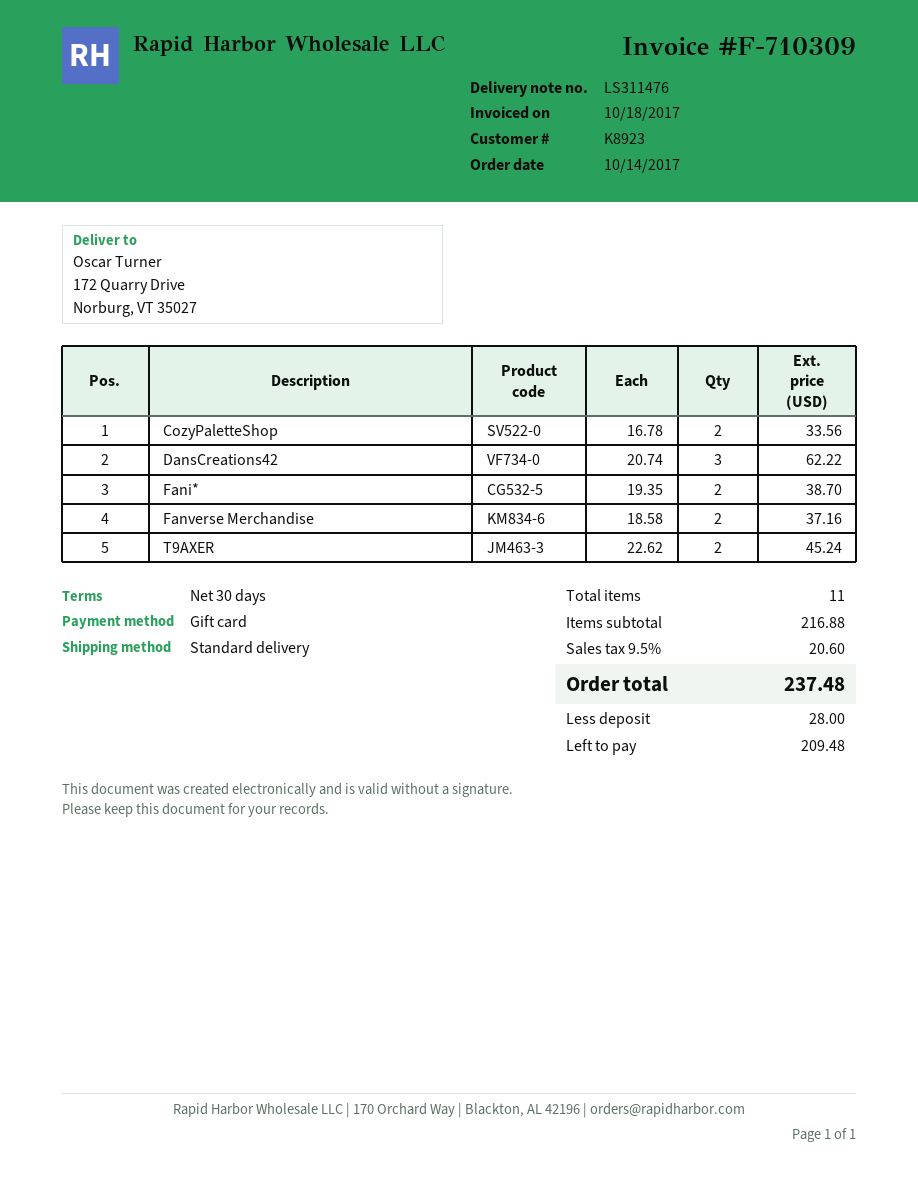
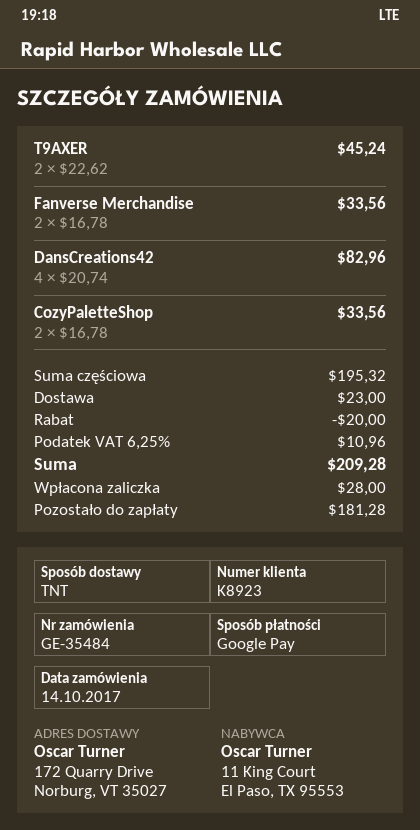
payment method: gift card -> Google Pay
shipping method: standard -> TNT
DansCreations42: 3 x 20.74 = 62.22 -> 4 x 20.74 = 82.96
Fani*: 2 x 19.35 = 38.70 -> none
Fanverse Merchandise: 2 x 18.58 = 37.16 -> 2 x 16.78 = 33.56
subtotal: 216.88 -> 195.32
discount: none -> 20.00
shipping: none -> 23.00
tax: 9.5% = 20.60 -> 6.25% = 10.96
total: 237.48 -> 209.28
balance: 209.48 -> 181.28

